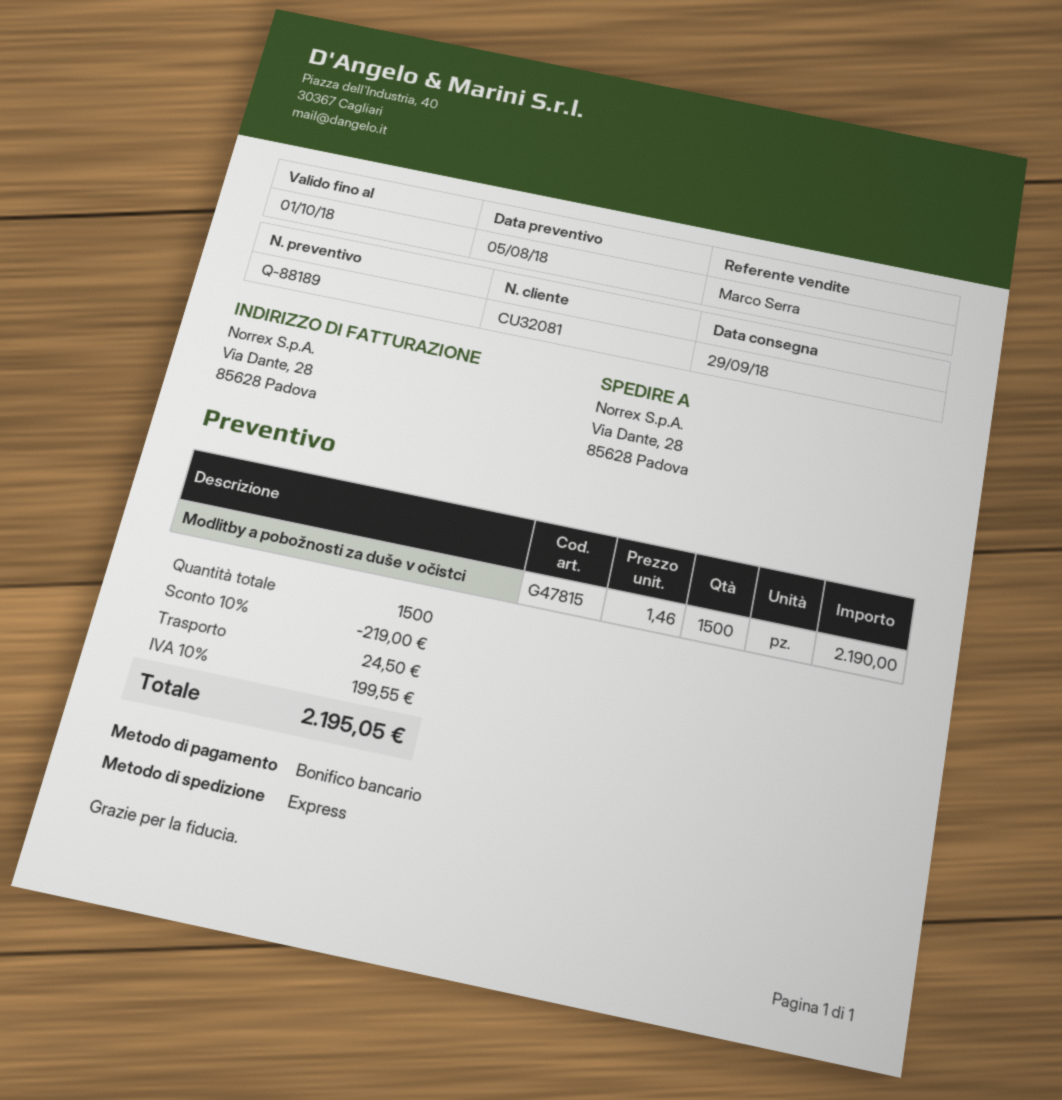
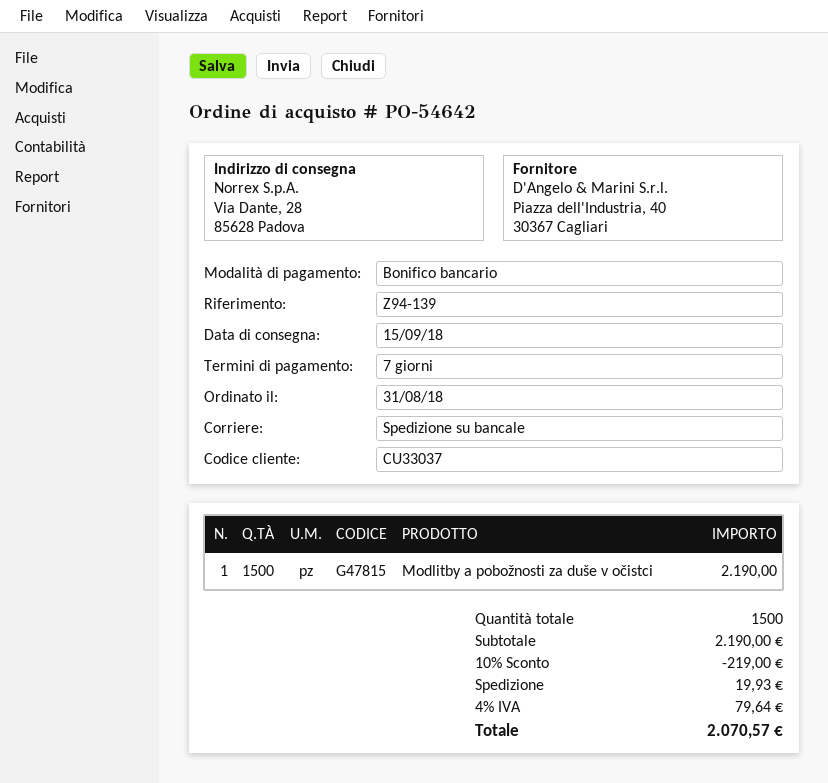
delivery date: 2018-09-29 -> 2018-09-15
customer number: CU32081 -> CU33037
shipping method: express -> pallet freight
shipping: 24.50 -> 19.93
tax: 10% = 199.55 -> 4% = 79.64
total: 2195.05 -> 2070.57

